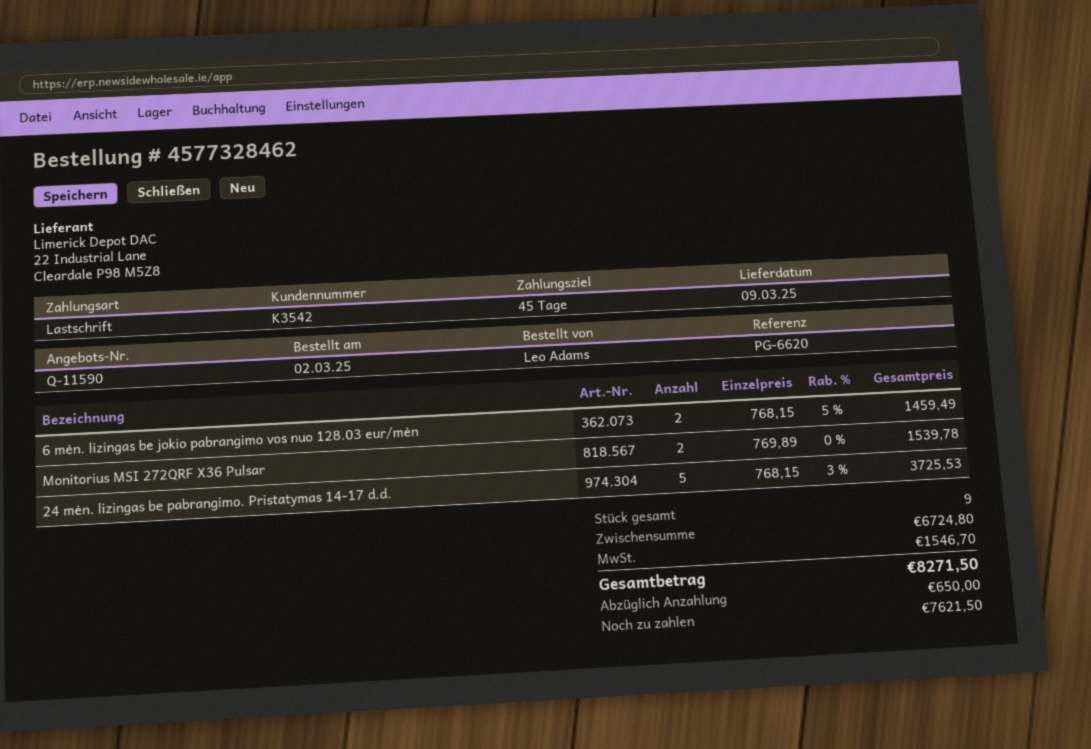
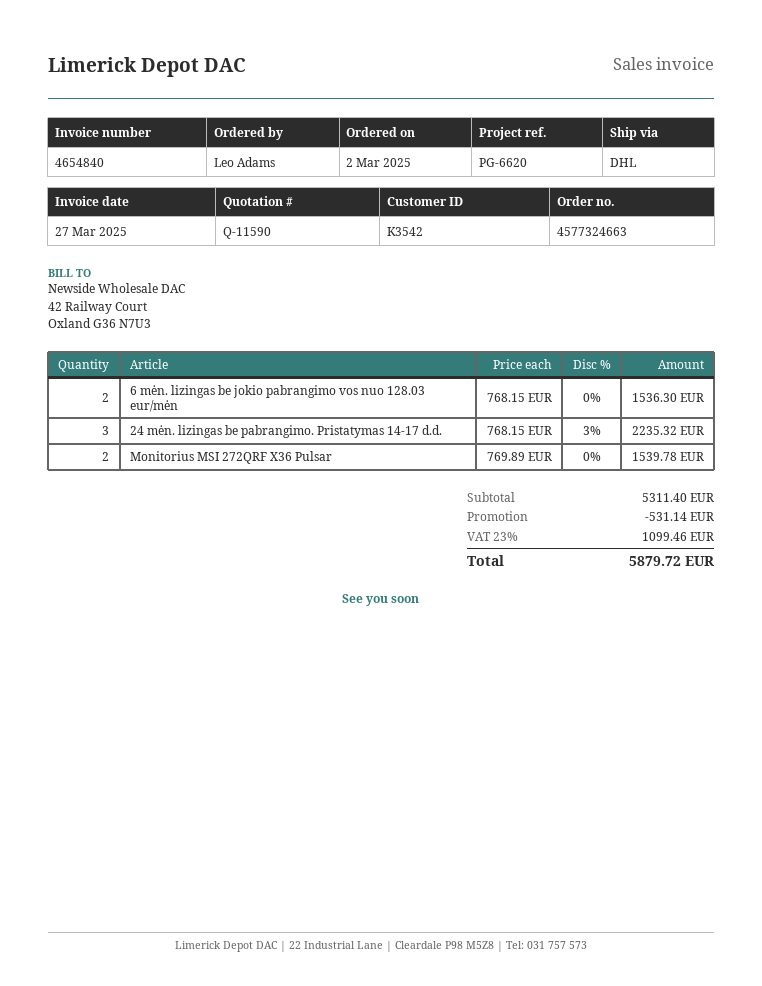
order number: 4577328462 -> 4577324663
6 mėn. lizingas be jokio pabrangimo vos nuo 128.03 eur/mėn: 2 x 768.15 - 5% = 1459.49 -> 2 x 768.15 = 1536.30
24 mėn. lizingas be pabrangimo. Pristatymas 14-17 d.d.: 5 x 768.15 - 3% = 3725.53 -> 3 x 768.15 - 3% = 2235.32
subtotal: 6724.80 -> 5311.40
discount: none -> 531.14
tax: 1546.70 -> 1099.46
total: 8271.50 -> 5879.72

